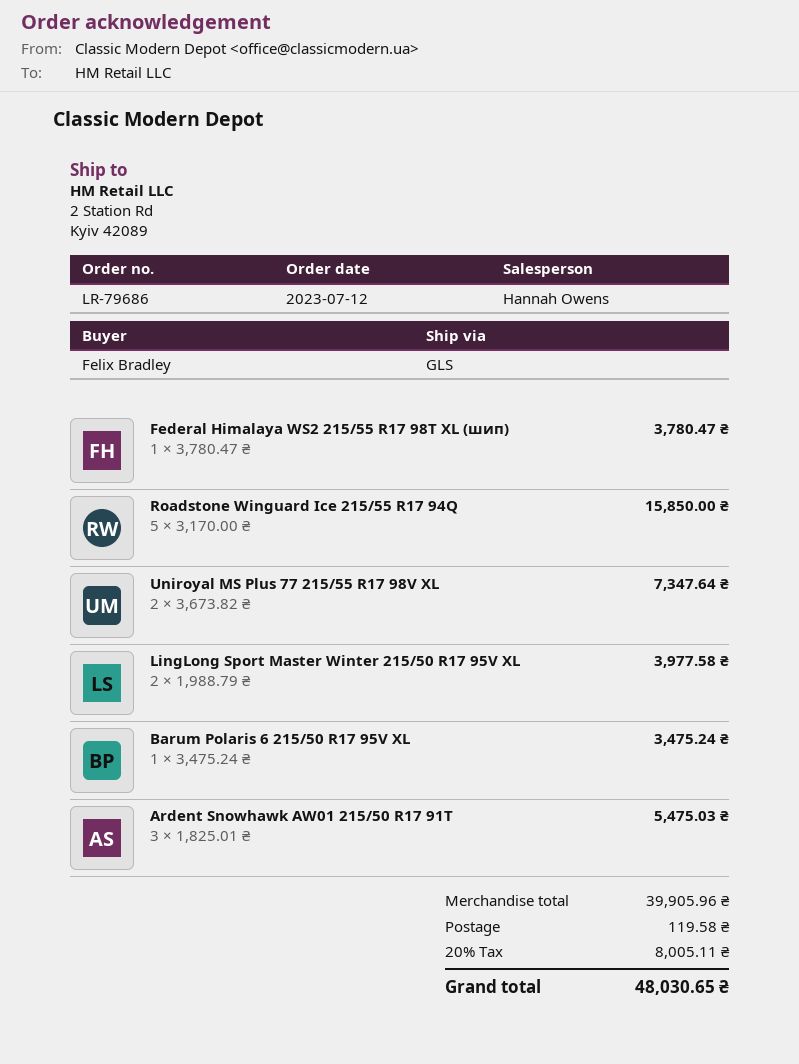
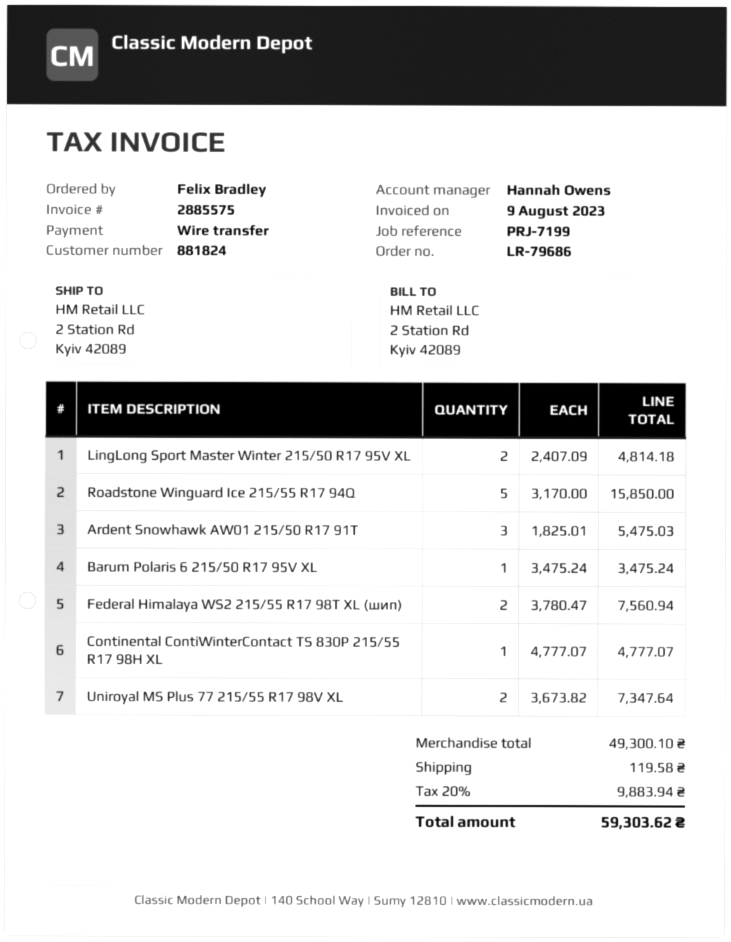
Federal Himalaya WS2 215/55 R17 98T XL (шип): 1 x 3780.47 = 3780.47 -> 2 x 3780.47 = 7560.94
LingLong Sport Master Winter 215/50 R17 95V XL: 2 x 1988.79 = 3977.58 -> 2 x 2407.09 = 4814.18
Continental ContiWinterContact TS 830P 215/55 R17 98H XL: none -> 1 x 4777.07 = 4777.07
subtotal: 39905.96 -> 49300.10
tax: 20% = 8005.11 -> 20% = 9883.94
total: 48030.65 -> 59303.62

